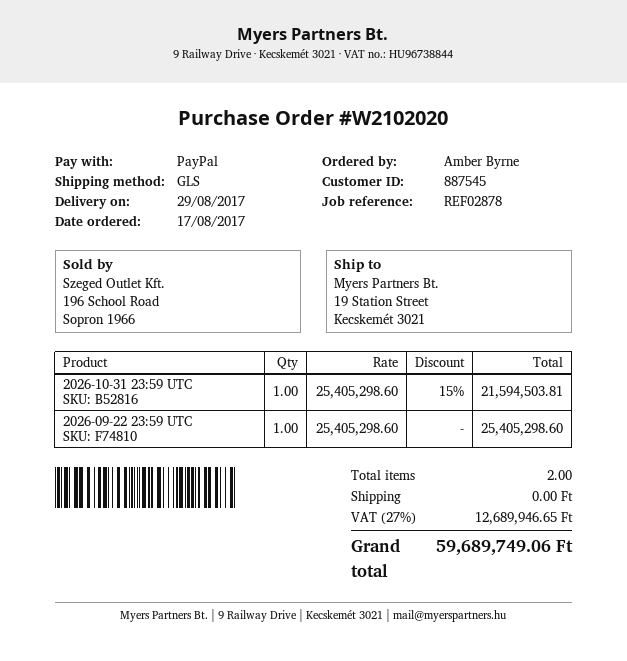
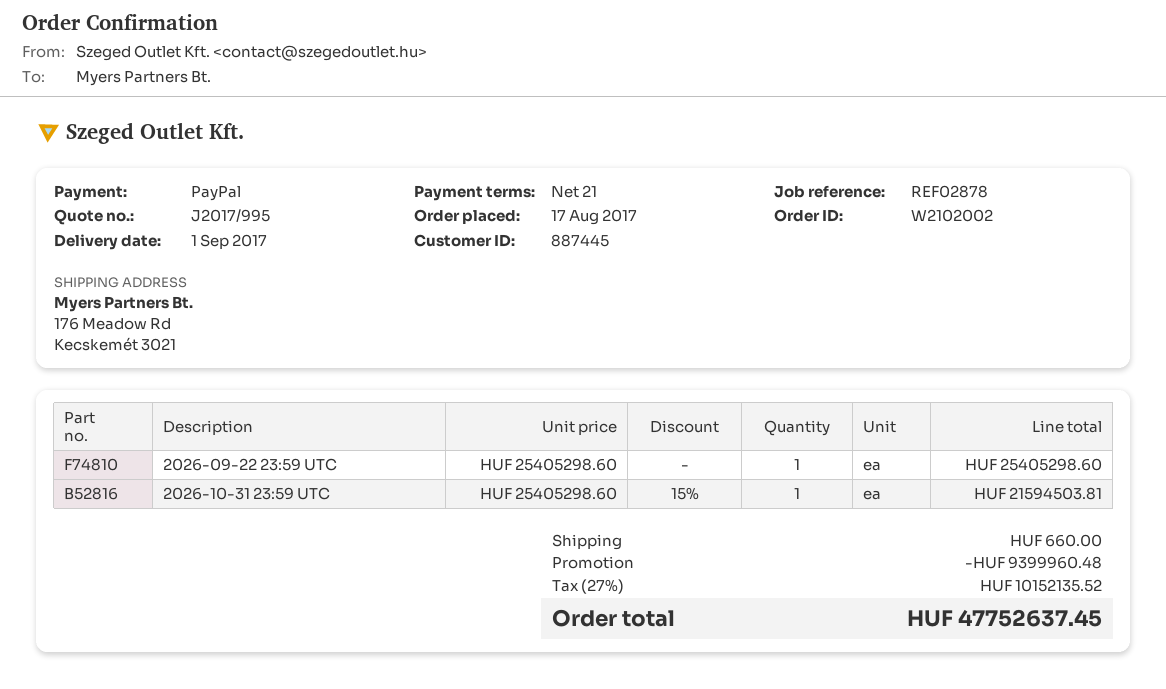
order number: W2102020 -> W2102002
delivery date: 2017-08-29 -> 2017-09-01
customer number: 887545 -> 887445
ship to: 19 Station Street, Kecskemét 3021 -> 176 Meadow Rd, Kecskemét 3021
discount: none -> 9399960.48
shipping: 0.00 -> 660.00
tax: 27% = 12689946.65 -> 27% = 10152135.52
total: 59689749.06 -> 47752637.45

